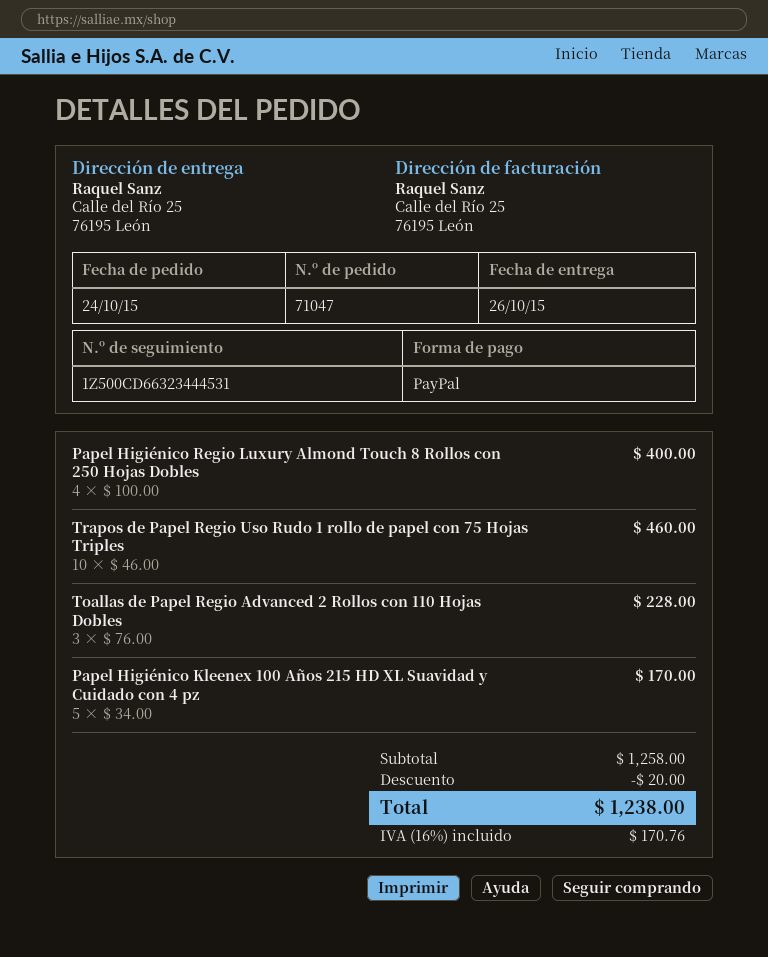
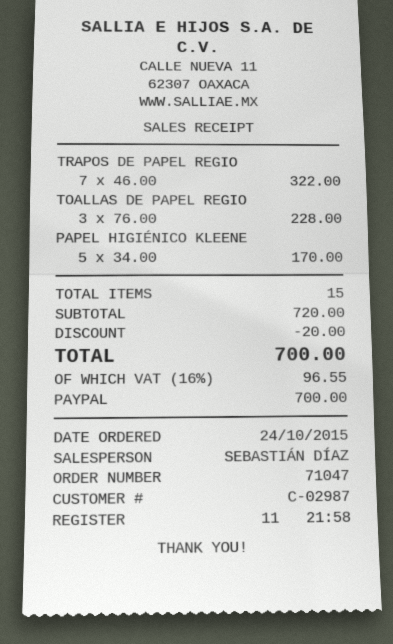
Papel Higiénico Regio Luxury Almond Touch 8 Rollos con 250 Hojas Dobles: 4 x 100.00 = 400.00 -> none
Trapos de Papel Regio Uso Rudo 1 rollo de papel con 75 Hojas Triples: 10 x 46.00 = 460.00 -> 7 x 46.00 = 322.00
subtotal: 1258.00 -> 720.00
tax: 16% = 170.76 -> 16% = 96.55
total: 1238.00 -> 700.00

